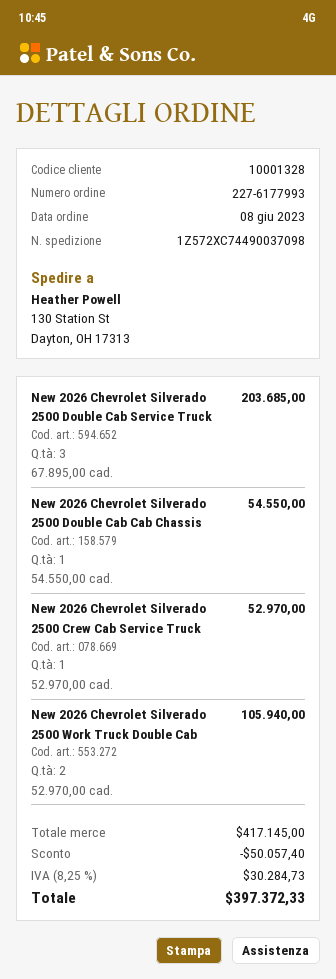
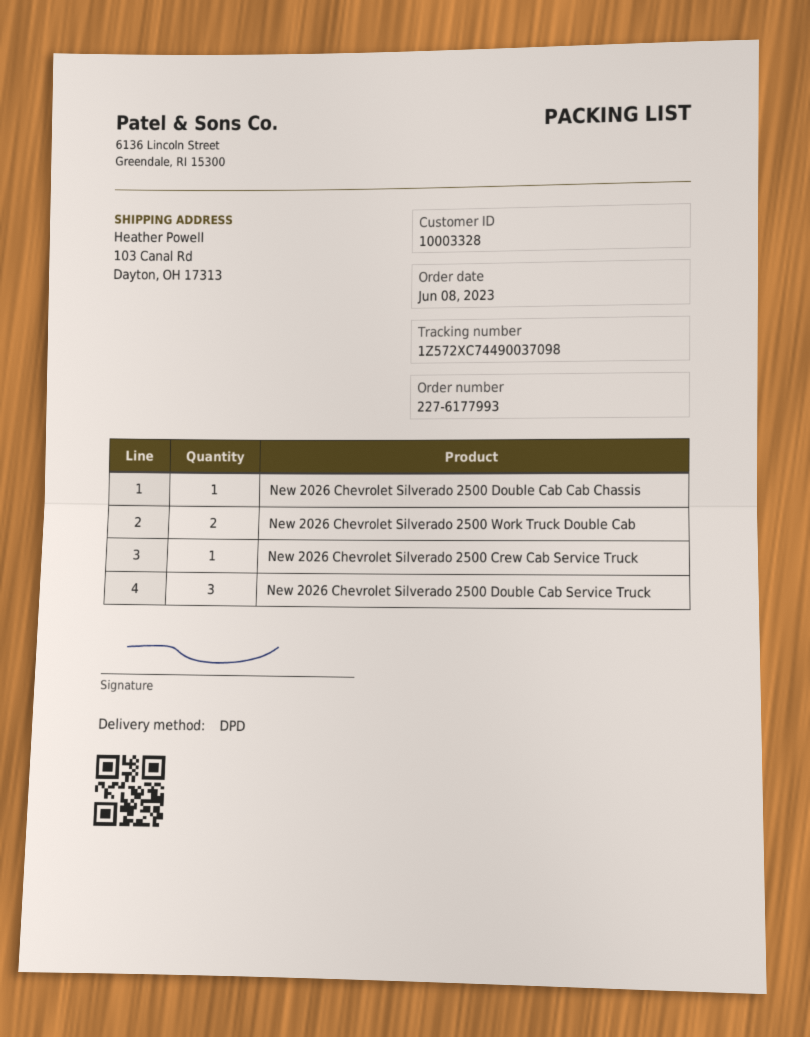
customer number: 10001328 -> 10003328
ship to: 130 Station St, Dayton, OH 17313 -> 103 Canal Rd, Dayton, OH 17313

